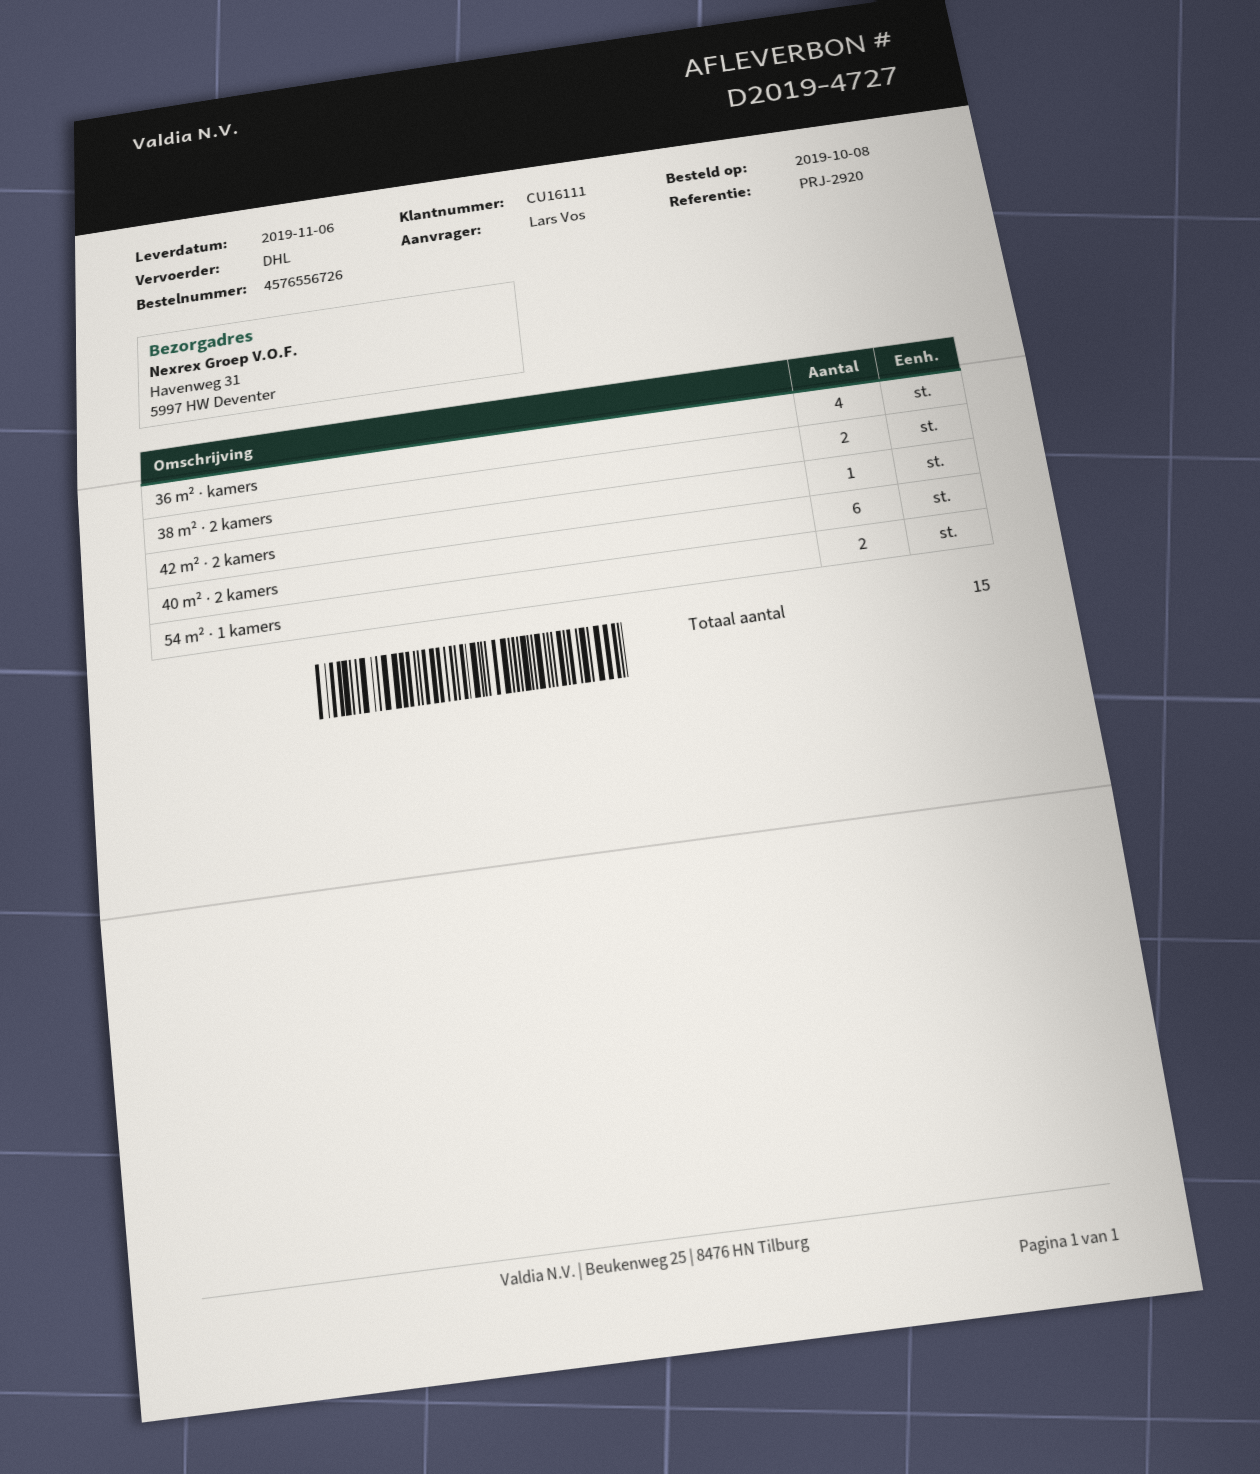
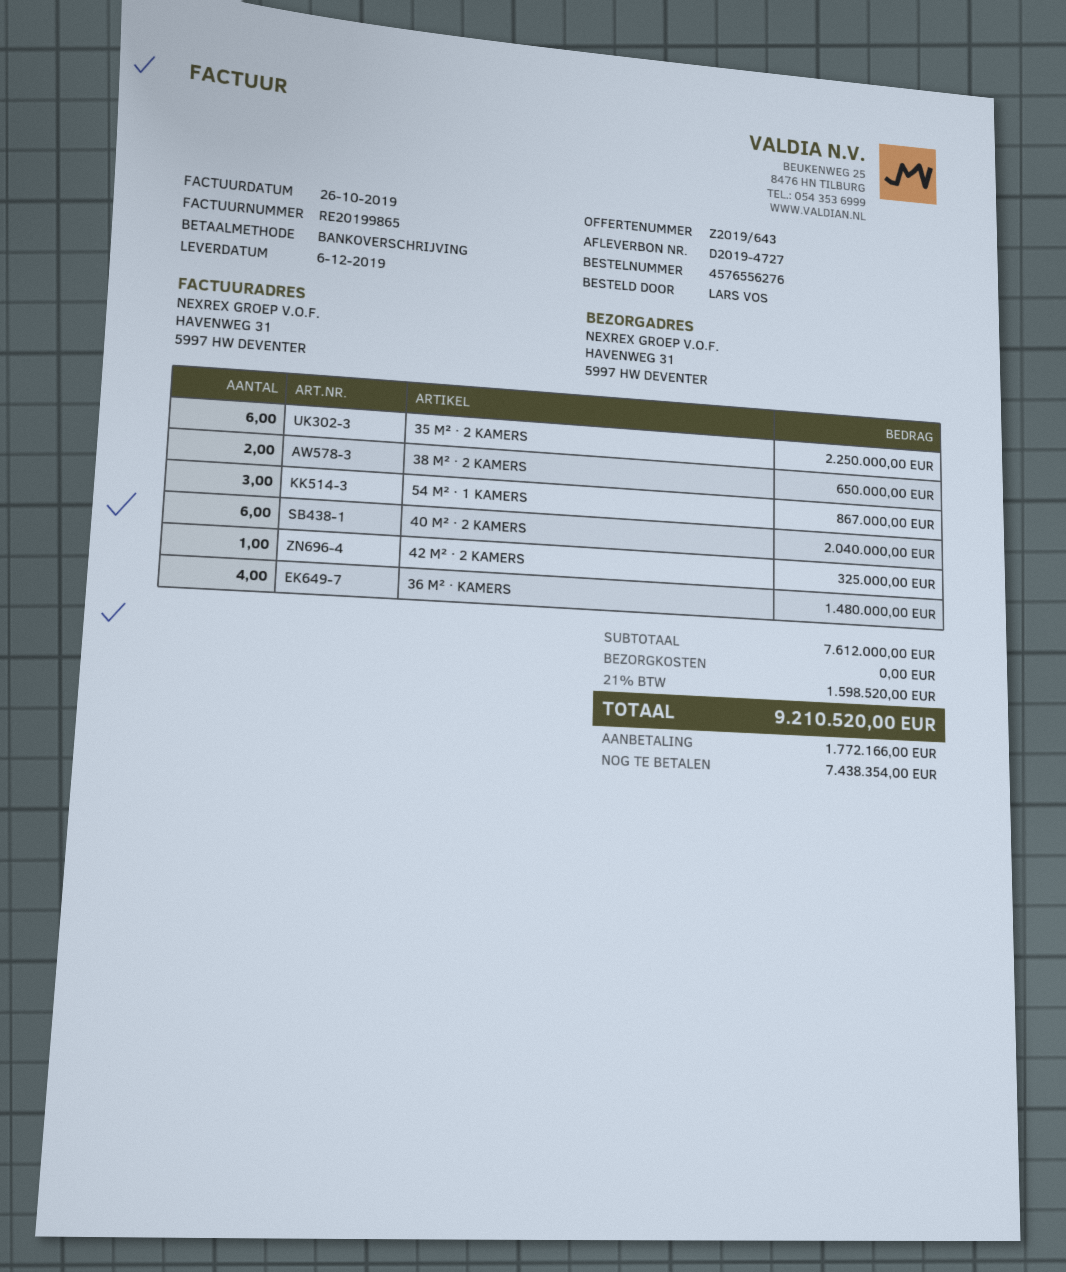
order number: 4576556726 -> 4576556276
delivery date: 2019-11-06 -> 2019-12-06
54 m² · 1 kamers: 2 -> 3
35 M² · 2 KAMERS: none -> 6

